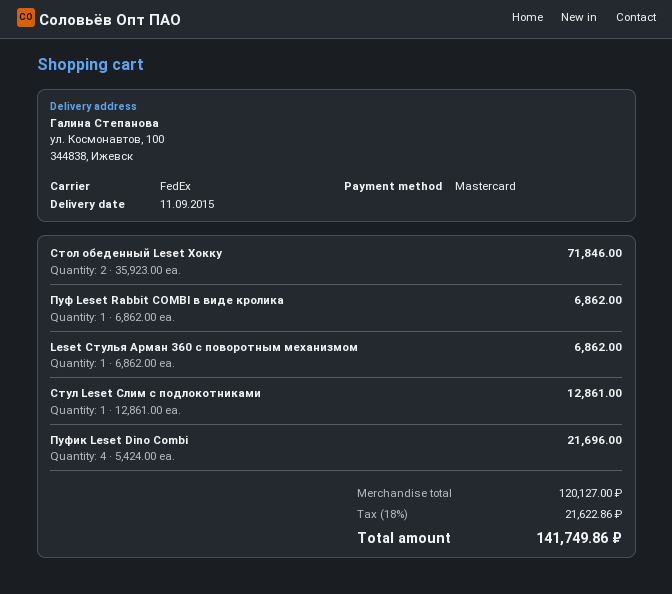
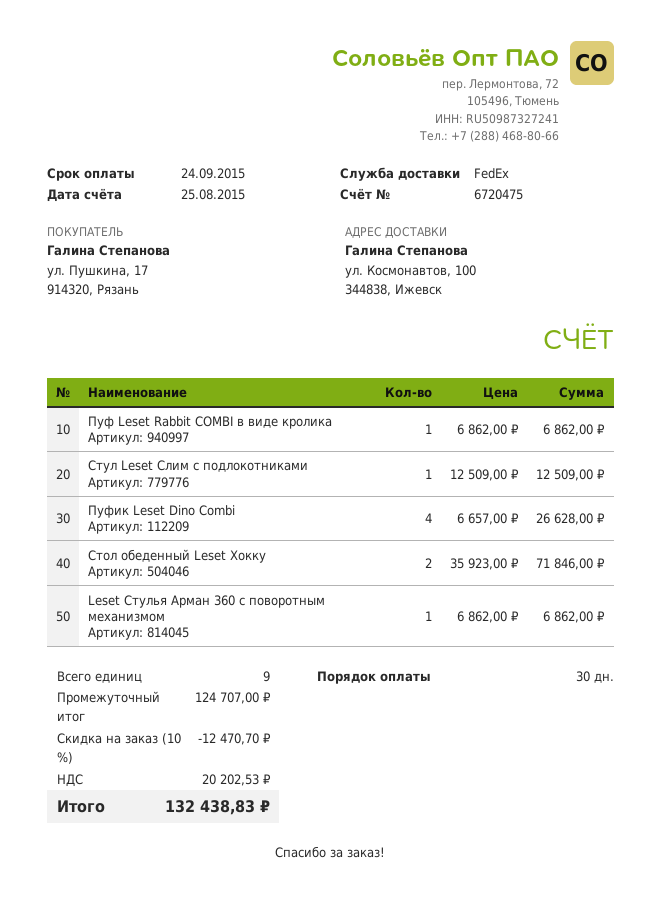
Стул Leset Слим с подлокотниками: 1 x 12861.00 = 12861.00 -> 1 x 12509.00 = 12509.00
Пуфик Leset Dino Combi: 4 x 5424.00 = 21696.00 -> 4 x 6657.00 = 26628.00
subtotal: 120127.00 -> 124707.00
discount: none -> 10% = 12470.70
tax: 21622.86 -> 20202.53
total: 141749.86 -> 132438.83

